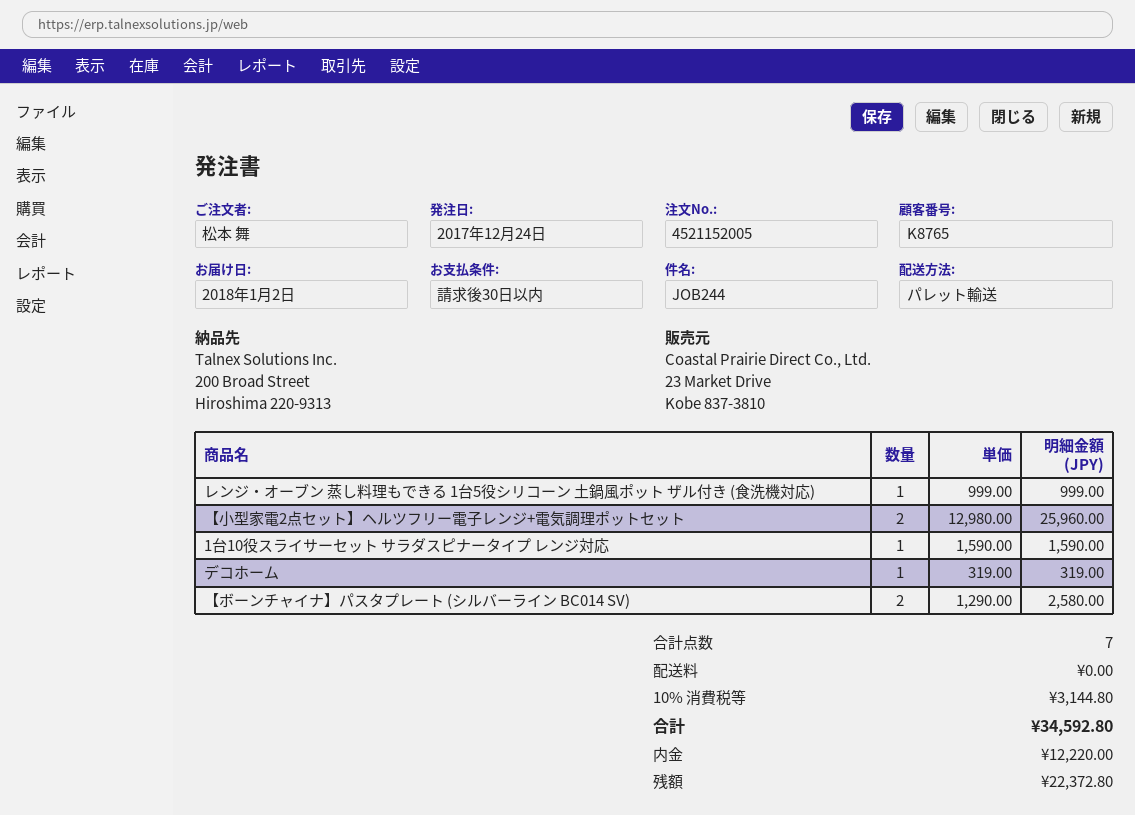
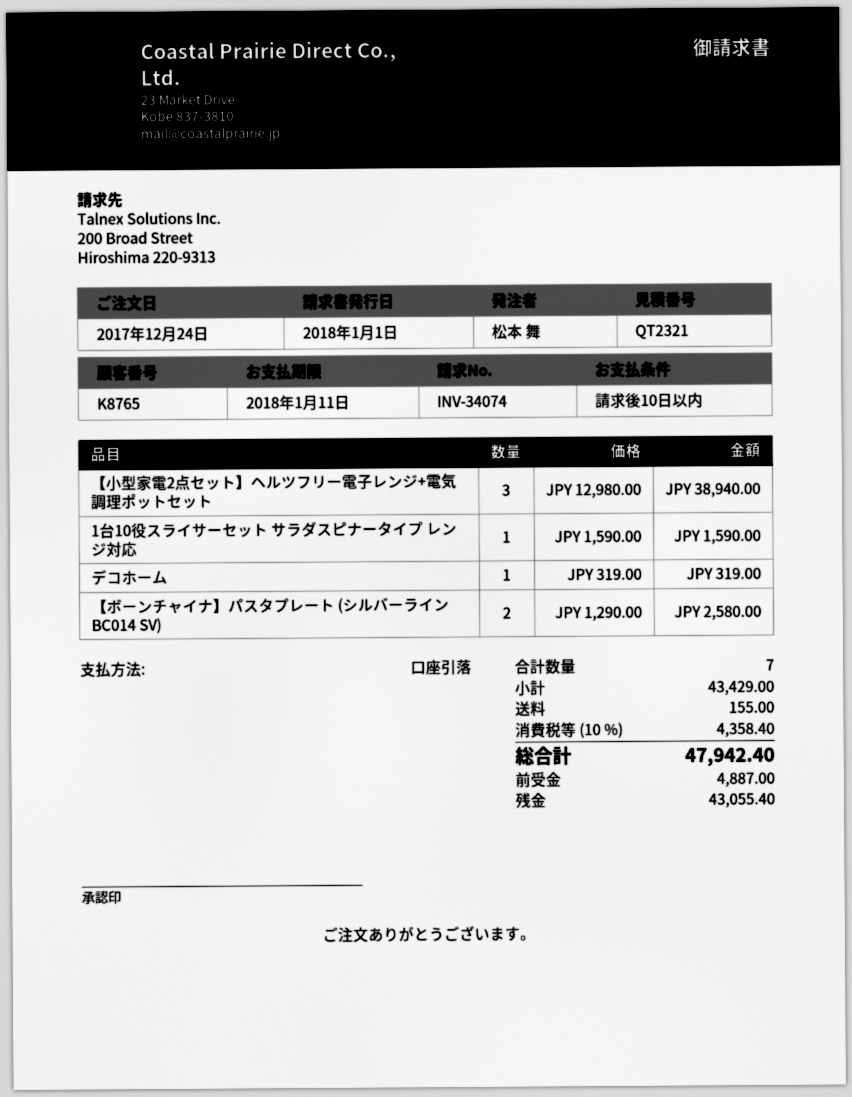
payment terms: 30 days -> 10 days
レンジ・オーブン 蒸し料理もできる 1台5役シリコーン 土鍋風ポット ザル付き (食洗機対応): 1 x 999.00 = 999.00 -> none
【小型家電2点セット】ヘルツフリー電子レンジ+電気調理ポットセット: 2 x 12980.00 = 25960.00 -> 3 x 12980.00 = 38940.00
shipping: 0.00 -> 155.00
tax: 10% = 3144.80 -> 10% = 4358.40
total: 34592.80 -> 47942.40
deposit: 12220.00 -> 4887.00
balance: 22372.80 -> 43055.40

